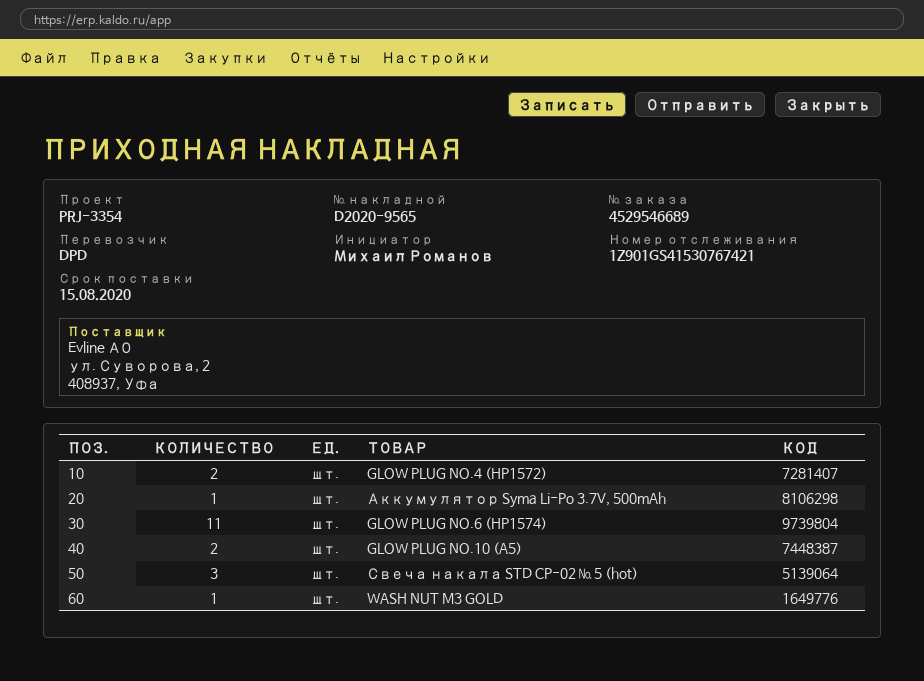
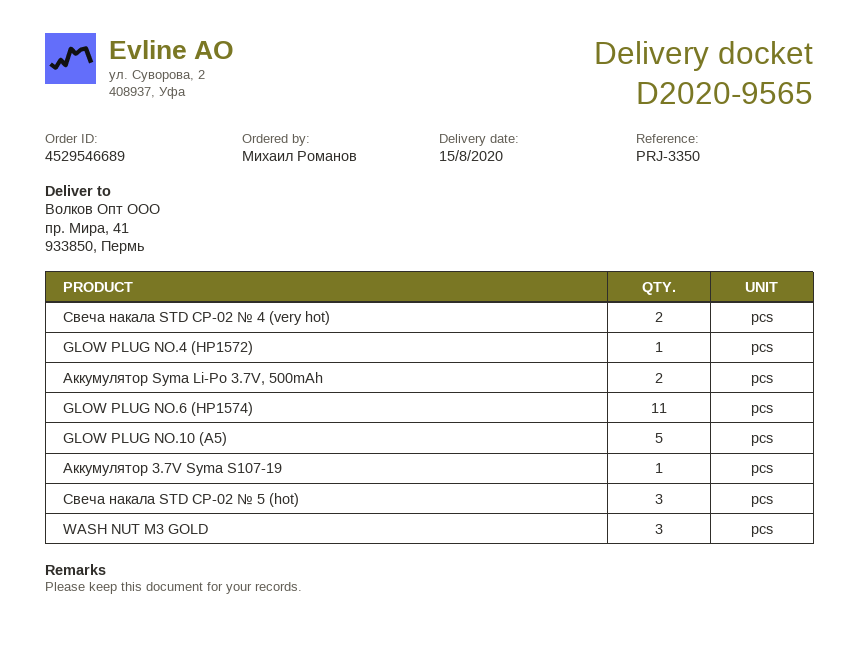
reference: PRJ-3354 -> PRJ-3350
GLOW PLUG NO.4 (HP1572): 2 -> 1
Аккумулятор Syma Li-Po 3.7V, 500mAh: 1 -> 2
GLOW PLUG NO.10 (A5): 2 -> 5
WASH NUT M3 GOLD: 1 -> 3
Свеча накала STD CP-02 № 4 (very hot): none -> 2
Аккумулятор 3.7V Syma S107-19: none -> 1

